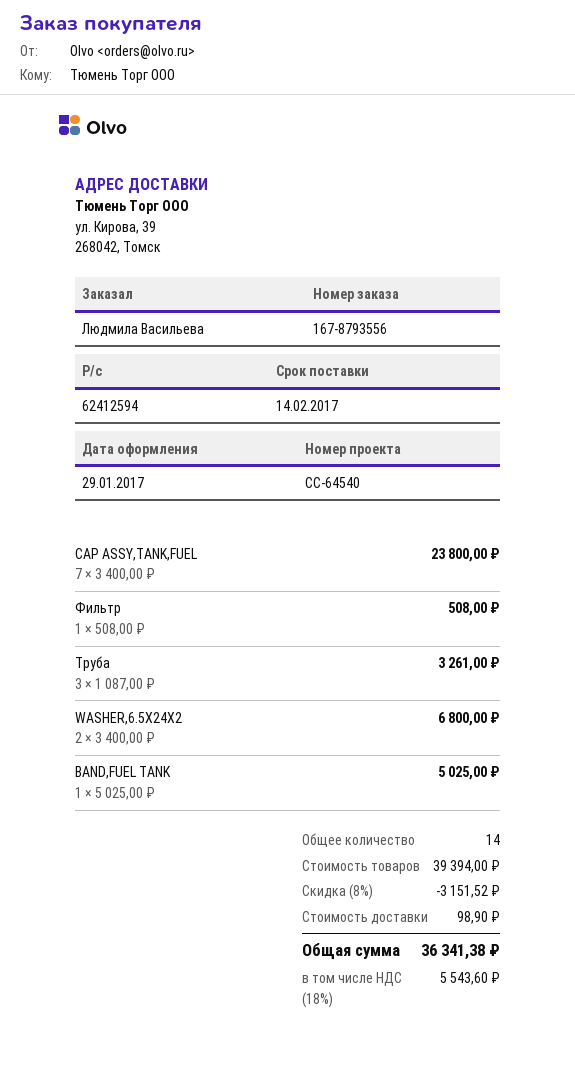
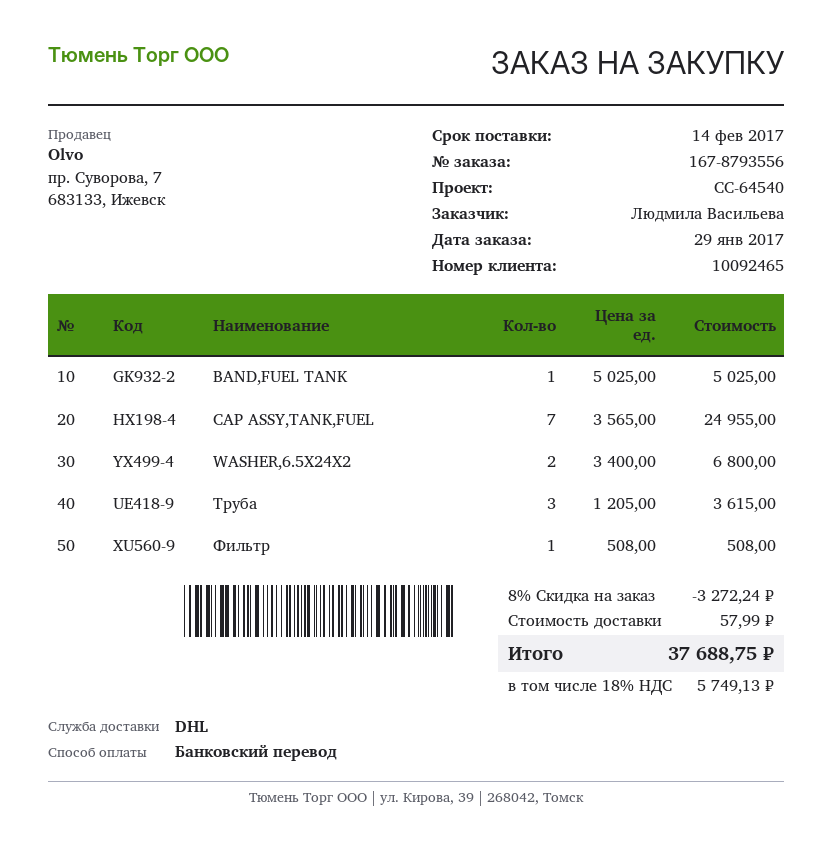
CAP ASSY,TANK,FUEL: 7 x 3400.00 = 23800.00 -> 7 x 3565.00 = 24955.00
Труба: 3 x 1087.00 = 3261.00 -> 3 x 1205.00 = 3615.00
discount: 8% = 3151.52 -> 8% = 3272.24
shipping: 98.90 -> 57.99
tax: 18% = 5543.60 -> 18% = 5749.13
total: 36341.38 -> 37688.75

